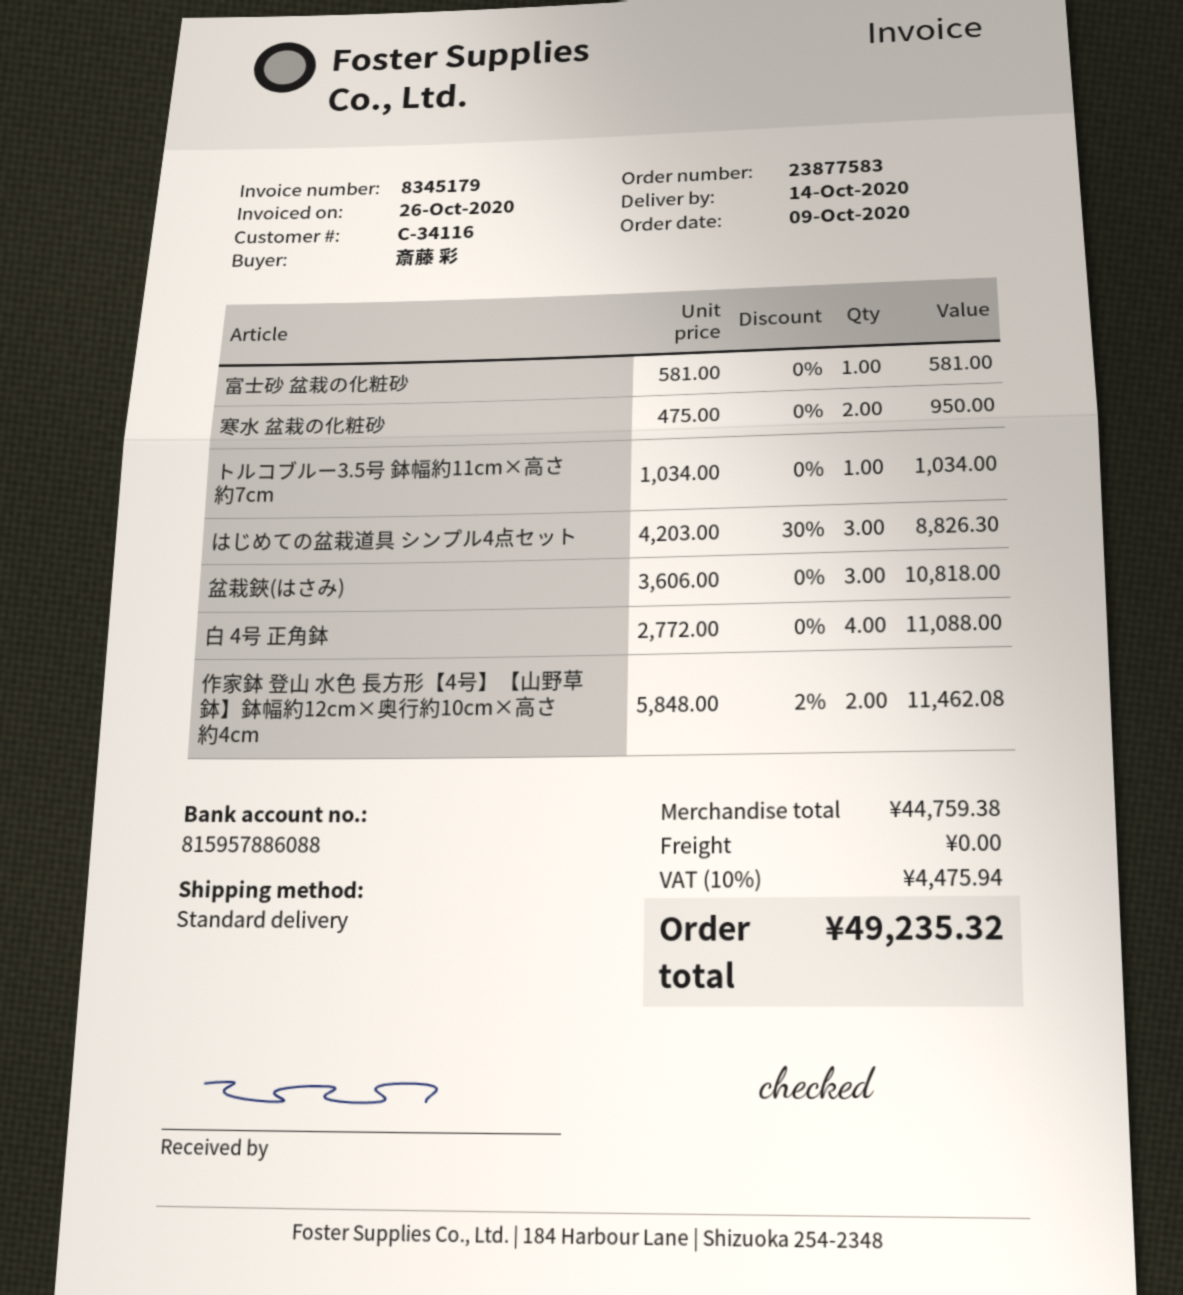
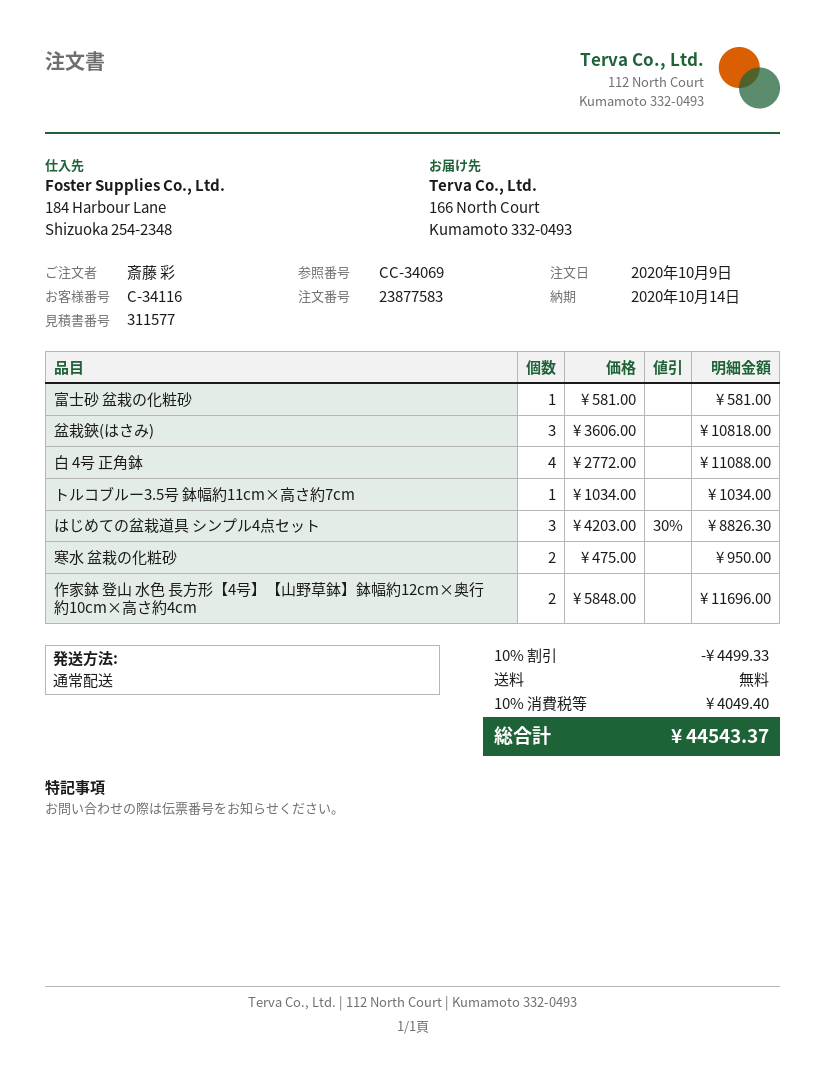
作家鉢 登山 水色 長方形【4号】【山野草鉢】鉢幅約12cm×奥行約10cm×高さ約4cm: 2 x 5848.00 - 2% = 11462.08 -> 2 x 5848.00 = 11696.00
discount: none -> 10% = 4499.33
tax: 10% = 4475.94 -> 10% = 4049.40
total: 49235.32 -> 44543.37

